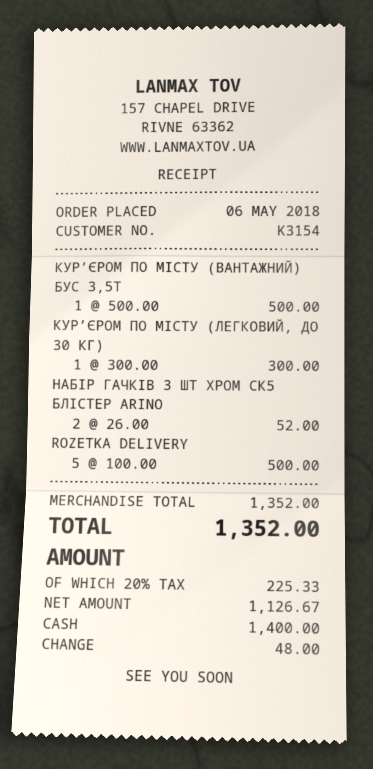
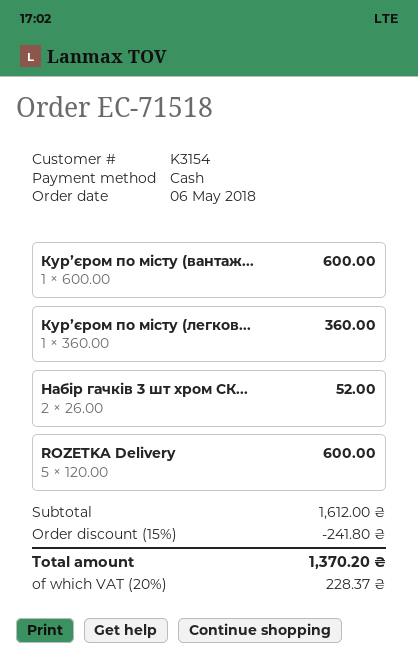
КУРʼЄРОМ ПО МІСТУ (ВАНТАЖНИЙ) БУС 3,5Т: 1 x 500.00 = 500.00 -> 1 x 600.00 = 600.00
КУРʼЄРОМ ПО МІСТУ (ЛЕГКОВИЙ, ДО 30 КГ): 1 x 300.00 = 300.00 -> 1 x 360.00 = 360.00
ROZETKA DELIVERY: 5 x 100.00 = 500.00 -> 5 x 120.00 = 600.00
subtotal: 1352.00 -> 1612.00
discount: none -> 15% = 241.80
tax: 20% = 225.33 -> 20% = 228.37
total: 1352.00 -> 1370.20

